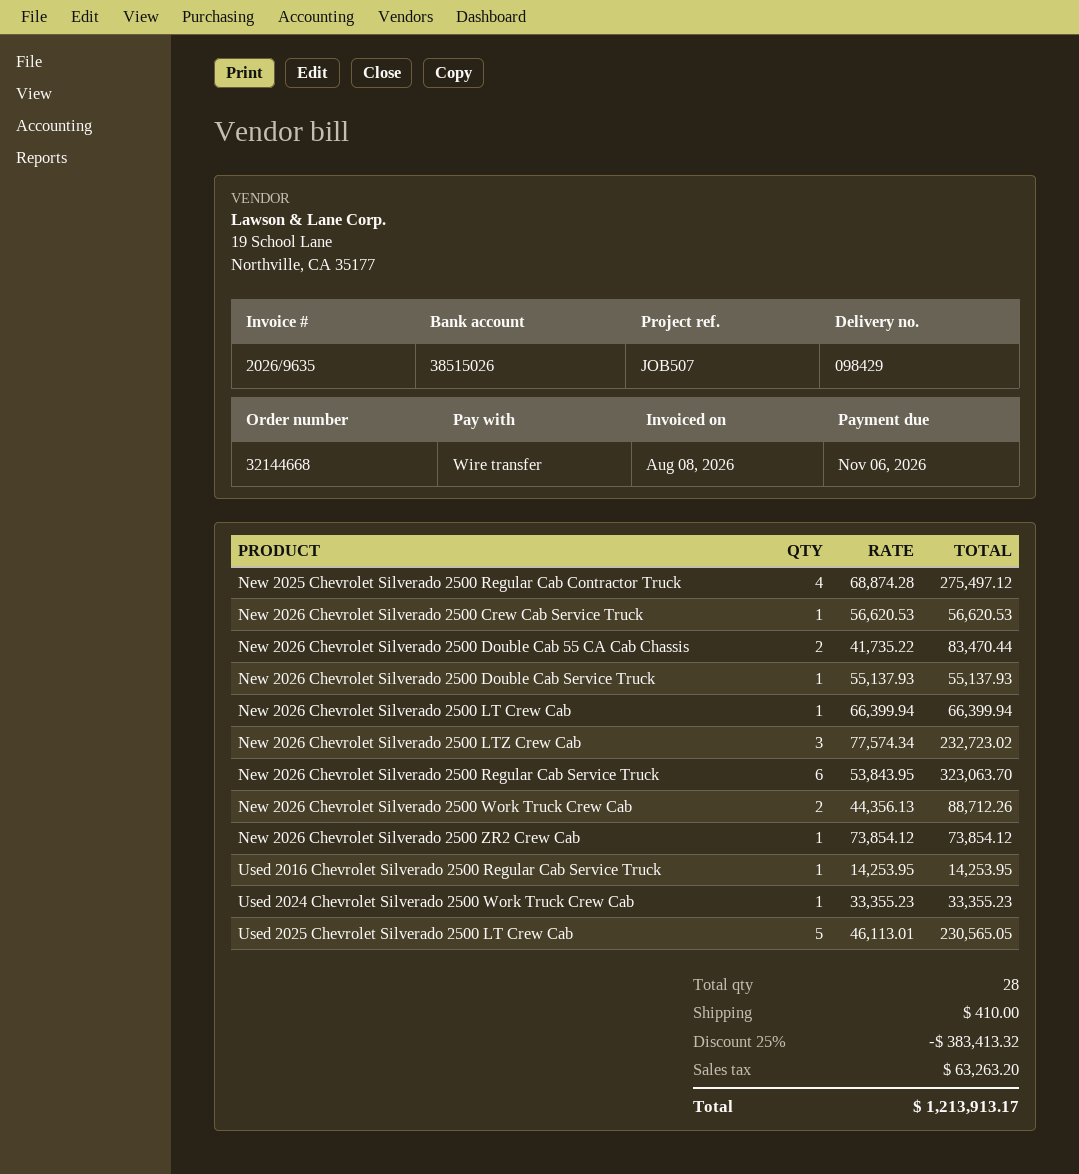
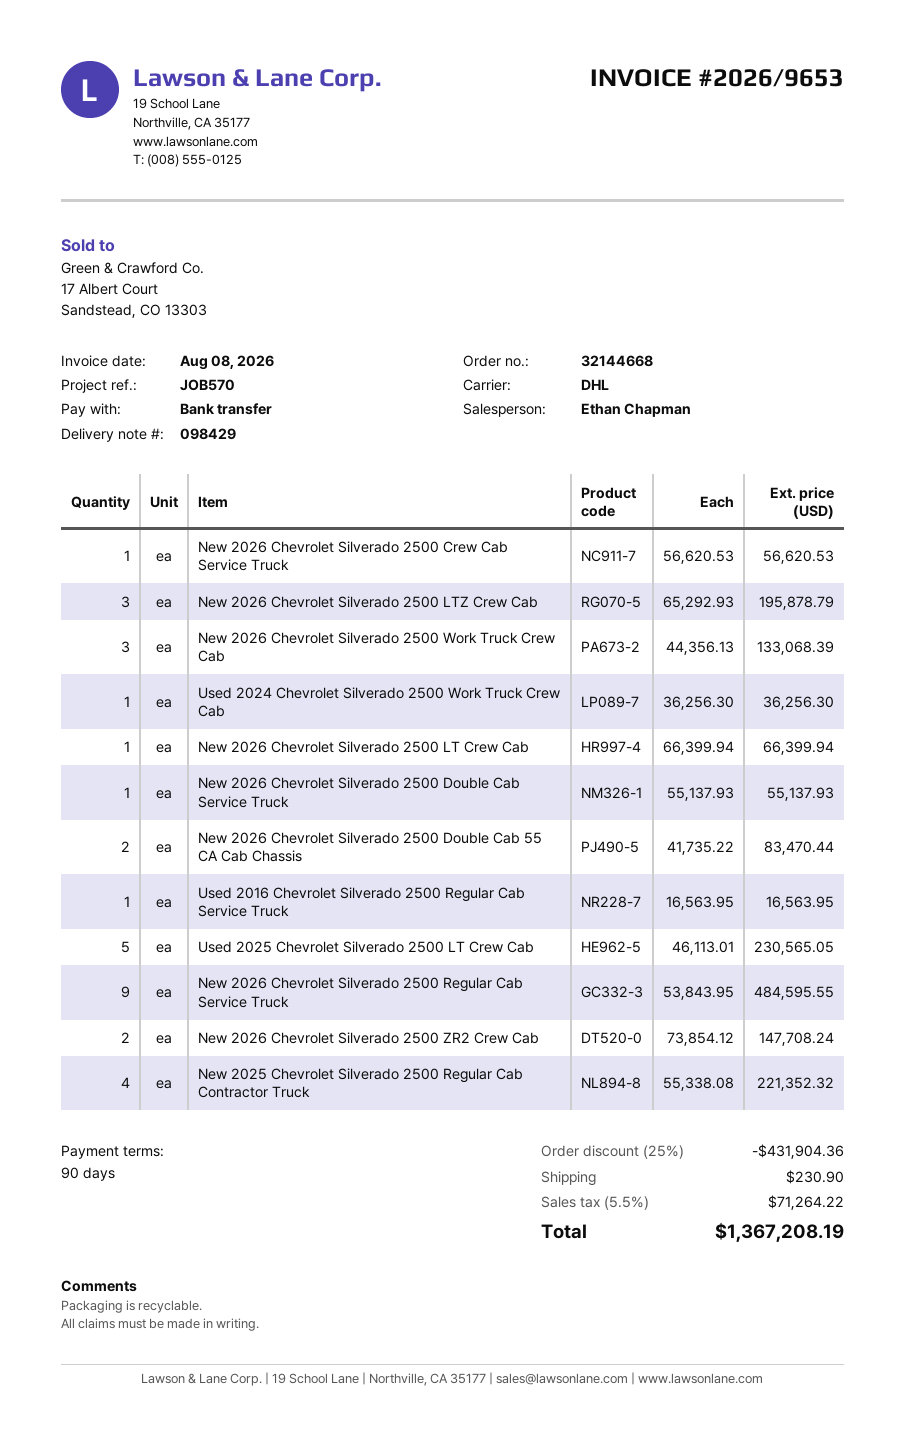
invoice number: 2026/9635 -> 2026/9653
reference: JOB507 -> JOB570
New 2025 Chevrolet Silverado 2500 Regular Cab Contractor Truck: 4 x 68874.28 = 275497.12 -> 4 x 55338.08 = 221352.32
New 2026 Chevrolet Silverado 2500 LTZ Crew Cab: 3 x 77574.34 = 232723.02 -> 3 x 65292.93 = 195878.79
New 2026 Chevrolet Silverado 2500 Regular Cab Service Truck: 6 x 53843.95 = 323063.70 -> 9 x 53843.95 = 484595.55
New 2026 Chevrolet Silverado 2500 Work Truck Crew Cab: 2 x 44356.13 = 88712.26 -> 3 x 44356.13 = 133068.39
New 2026 Chevrolet Silverado 2500 ZR2 Crew Cab: 1 x 73854.12 = 73854.12 -> 2 x 73854.12 = 147708.24
Used 2016 Chevrolet Silverado 2500 Regular Cab Service Truck: 1 x 14253.95 = 14253.95 -> 1 x 16563.95 = 16563.95
Used 2024 Chevrolet Silverado 2500 Work Truck Crew Cab: 1 x 33355.23 = 33355.23 -> 1 x 36256.30 = 36256.30
discount: 25% = 383413.32 -> 25% = 431904.36
shipping: 410.00 -> 230.90
tax: 63263.20 -> 71264.22
total: 1213913.17 -> 1367208.19

